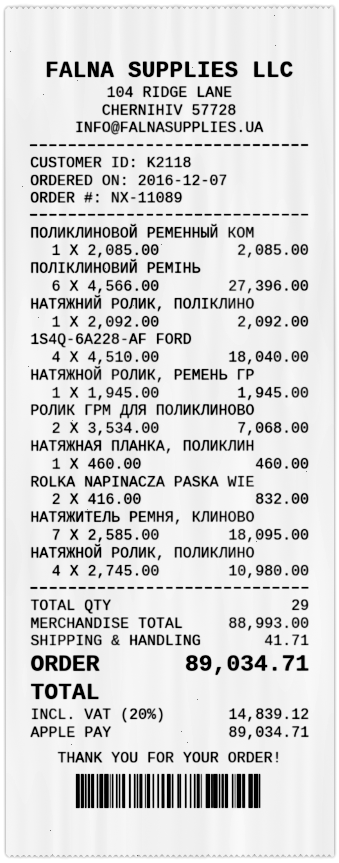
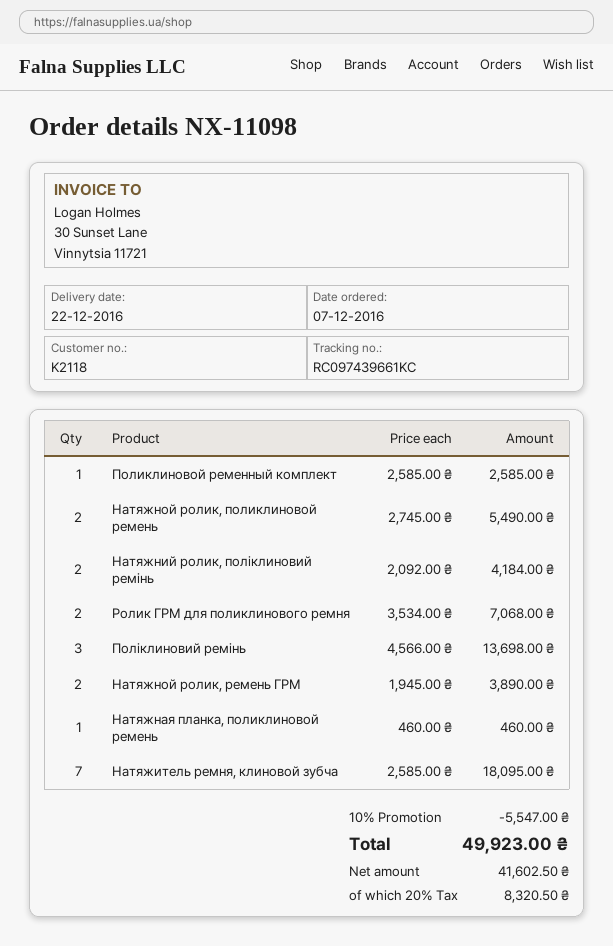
order number: NX-11089 -> NX-11098
ПОЛИКЛИНОВОЙ РЕМЕННЫЙ КОМ: 1 x 2085.00 = 2085.00 -> 1 x 2585.00 = 2585.00
ПОЛІКЛИНОВИЙ РЕМІНЬ: 6 x 4566.00 = 27396.00 -> 3 x 4566.00 = 13698.00
НАТЯЖНИЙ РОЛИК, ПОЛІКЛИНО: 1 x 2092.00 = 2092.00 -> 2 x 2092.00 = 4184.00
1S4Q-6A228-AF FORD: 4 x 4510.00 = 18040.00 -> none
НАТЯЖНОЙ РОЛИК, РЕМЕНЬ ГР: 1 x 1945.00 = 1945.00 -> 2 x 1945.00 = 3890.00
ROLKA NAPINACZA PASKA WIE: 2 x 416.00 = 832.00 -> none
НАТЯЖНОЙ РОЛИК, ПОЛИКЛИНО: 4 x 2745.00 = 10980.00 -> 2 x 2745.00 = 5490.00
discount: none -> 10% = 5547.00
shipping: 41.71 -> none
tax: 20% = 14839.12 -> 20% = 8320.50
total: 89034.71 -> 49923.00

